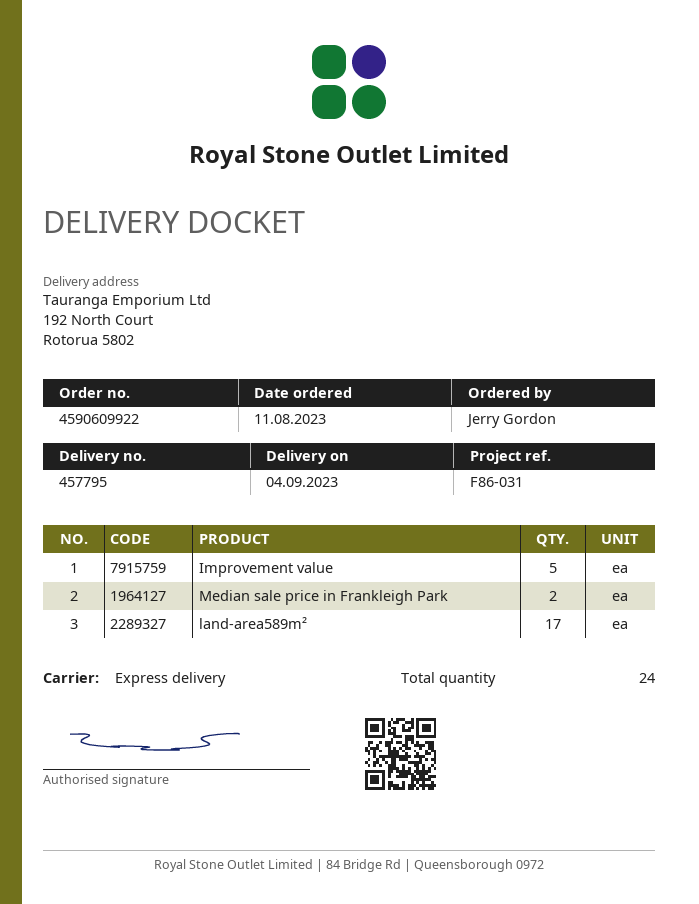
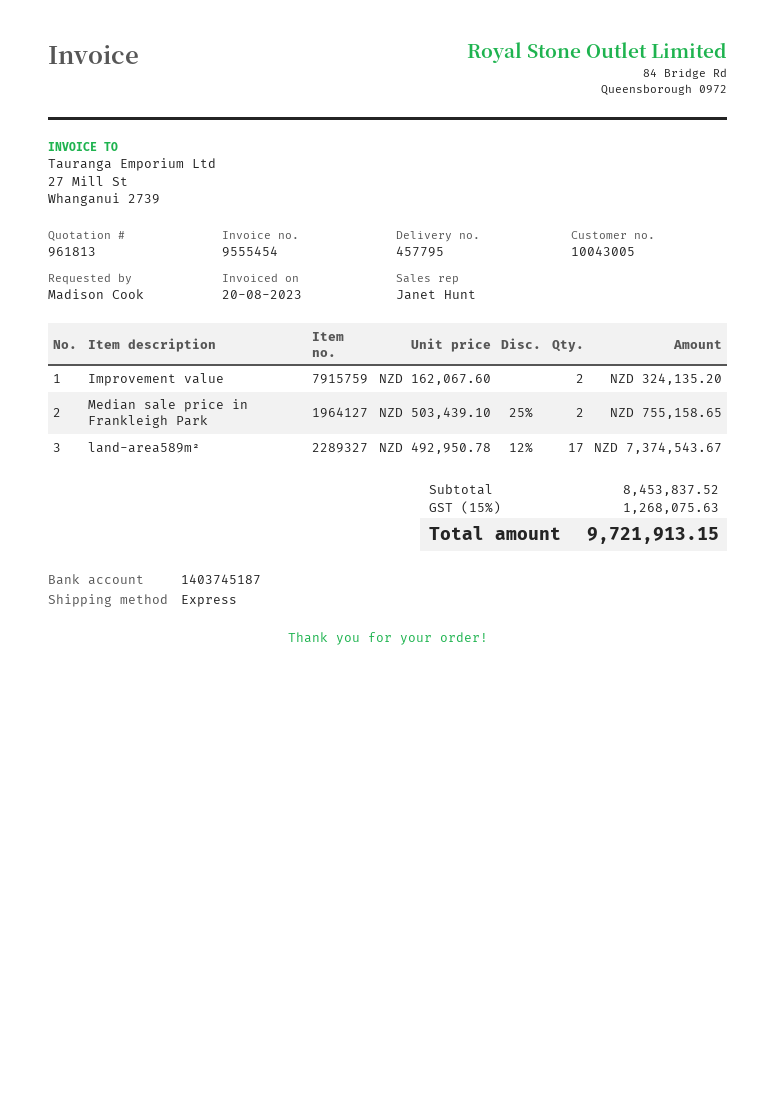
ordered by: Jerry Gordon -> Madison Cook
Improvement value: 5 -> 2

